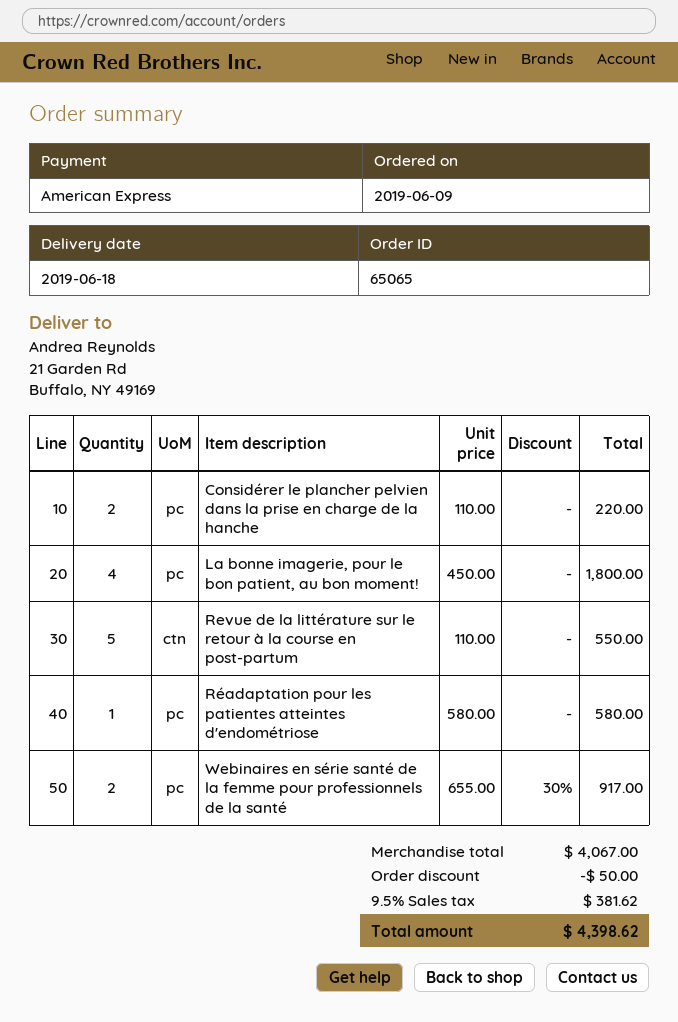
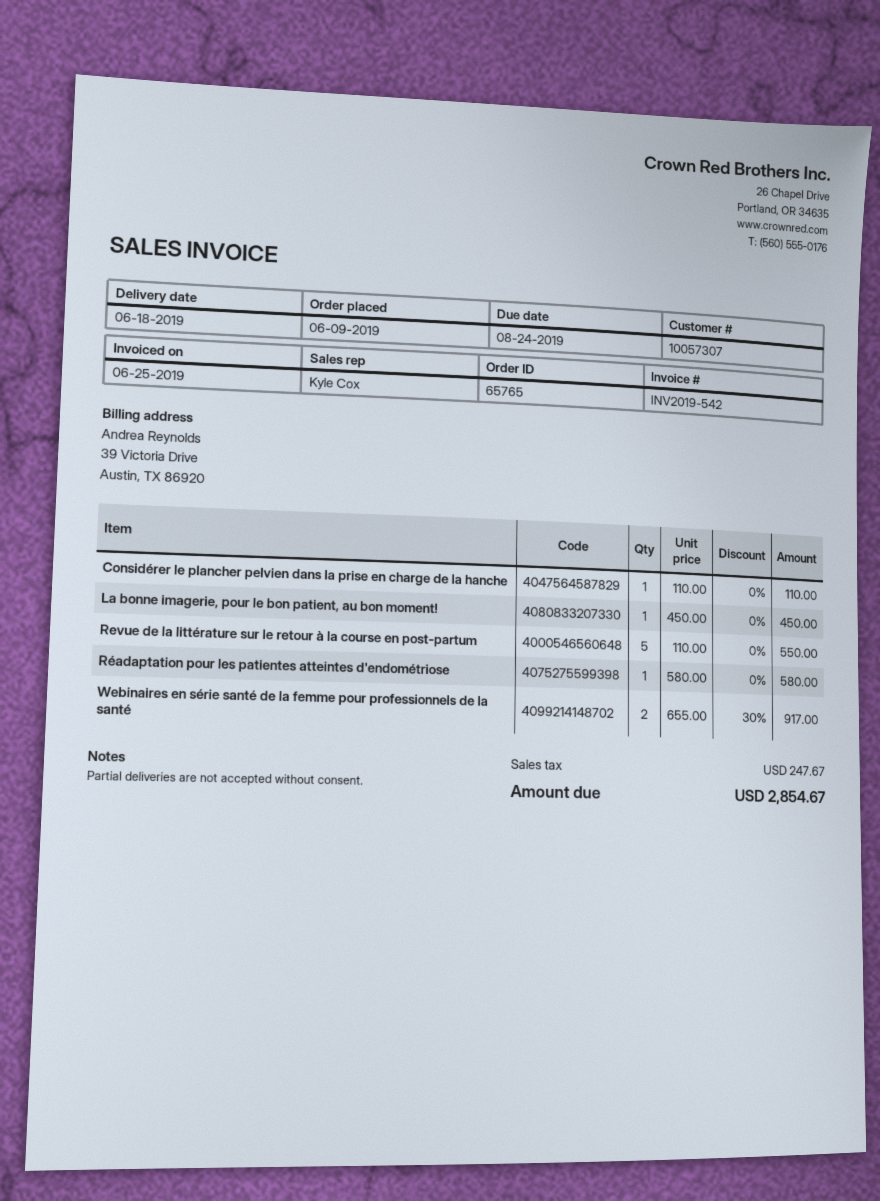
order number: 65065 -> 65765
Considérer le plancher pelvien dans la prise en charge de la hanche: 2 x 110.00 = 220.00 -> 1 x 110.00 = 110.00
La bonne imagerie, pour le bon patient, au bon moment!: 4 x 450.00 = 1800.00 -> 1 x 450.00 = 450.00
discount: 50.00 -> none
tax: 381.62 -> 247.67
total: 4398.62 -> 2854.67

